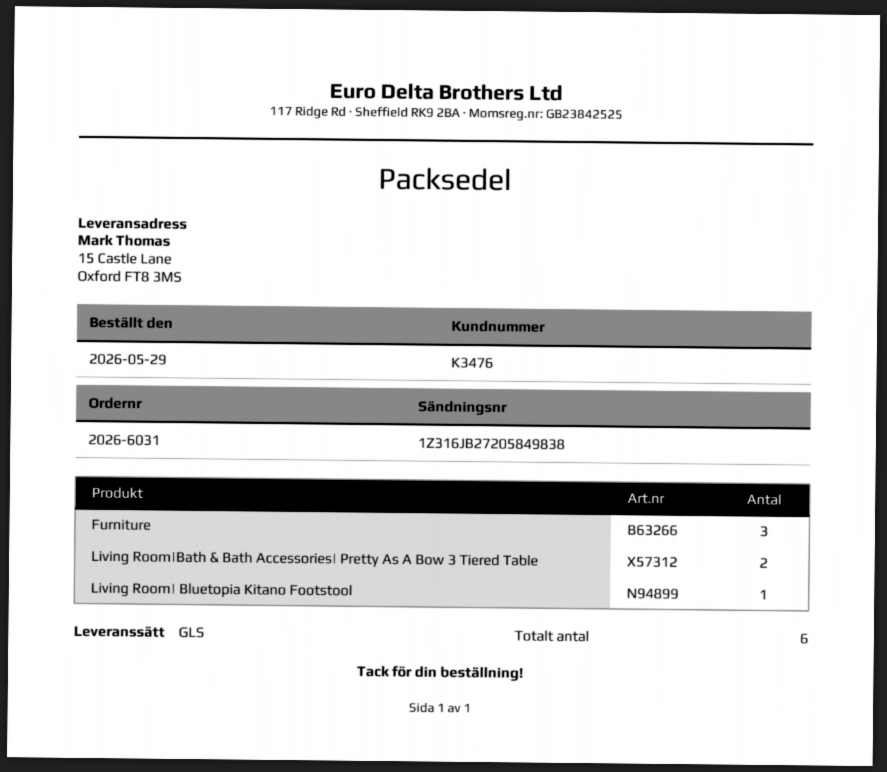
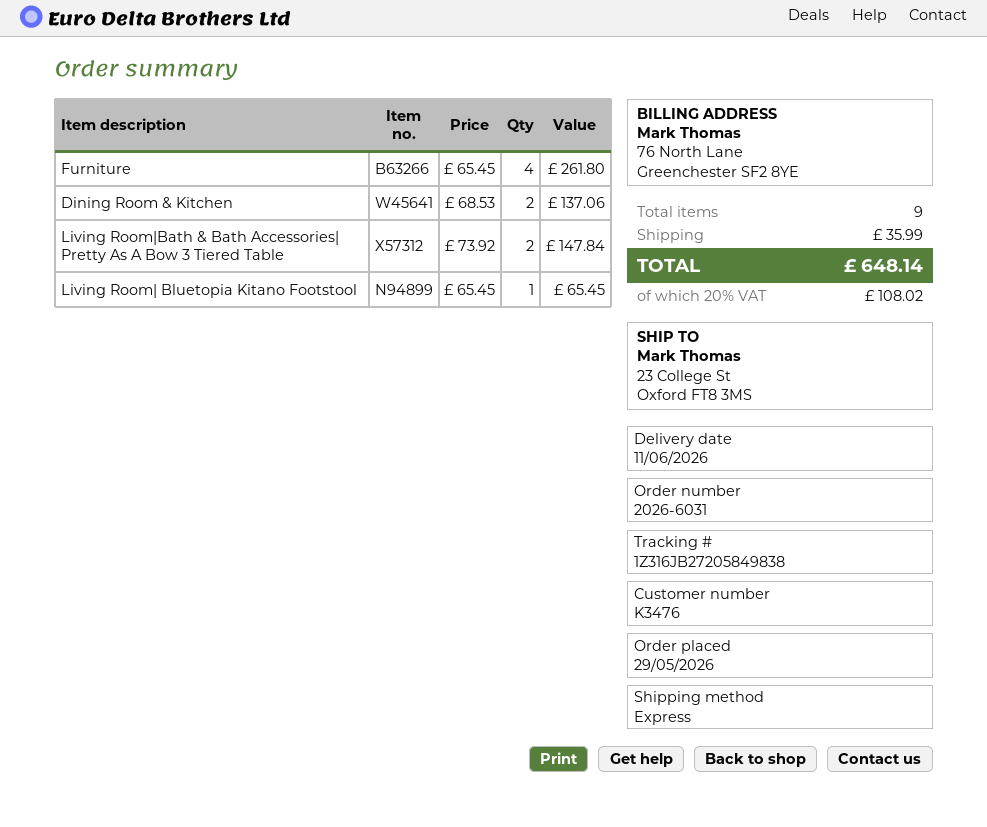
shipping method: GLS -> express
ship to: 15 Castle Lane, Oxford FT8 3MS -> 23 College St, Oxford FT8 3MS
Furniture: 3 -> 4
Dining Room & Kitchen: none -> 2
total quantity: 6 -> 9

